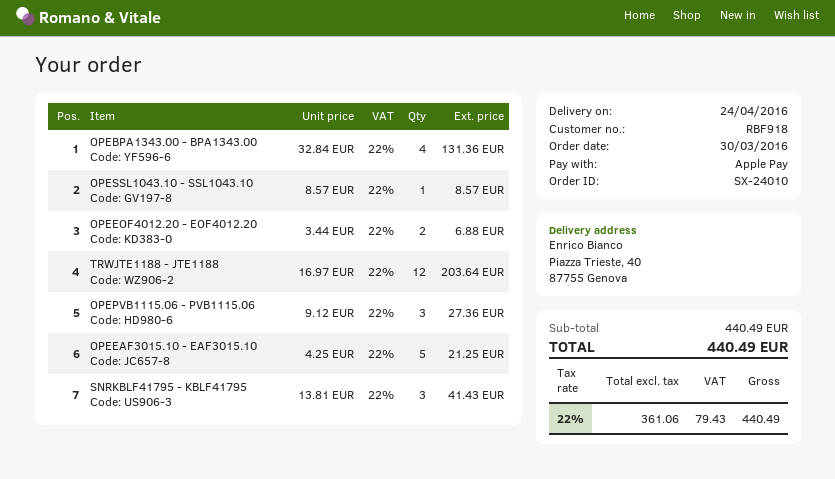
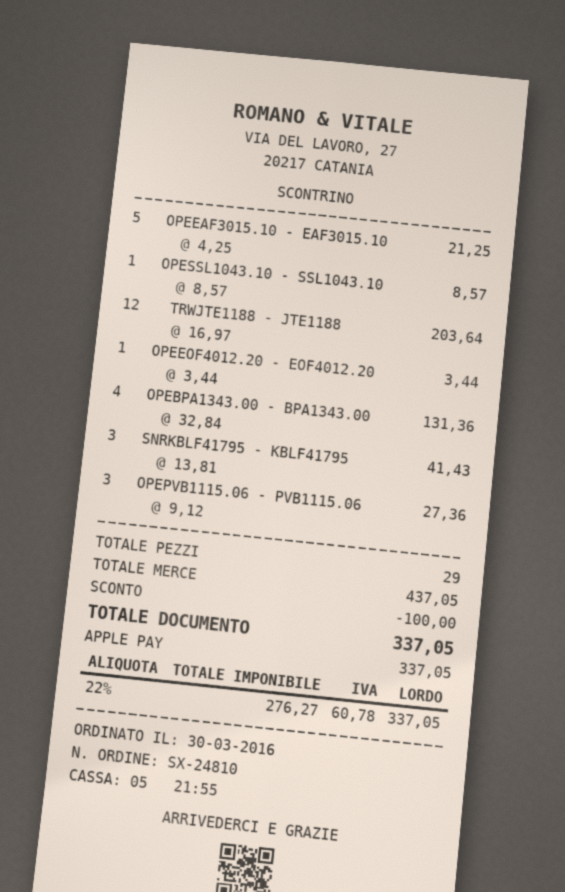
order number: SX-24010 -> SX-24810
OPEEOF4012.20 - EOF4012.20: 2 x 3.44 = 6.88 -> 1 x 3.44 = 3.44
subtotal: 440.49 -> 437.05
discount: none -> 100.00
net: 361.06 -> 276.27
tax: 22% = 79.43 -> 22% = 60.78
total: 440.49 -> 337.05

